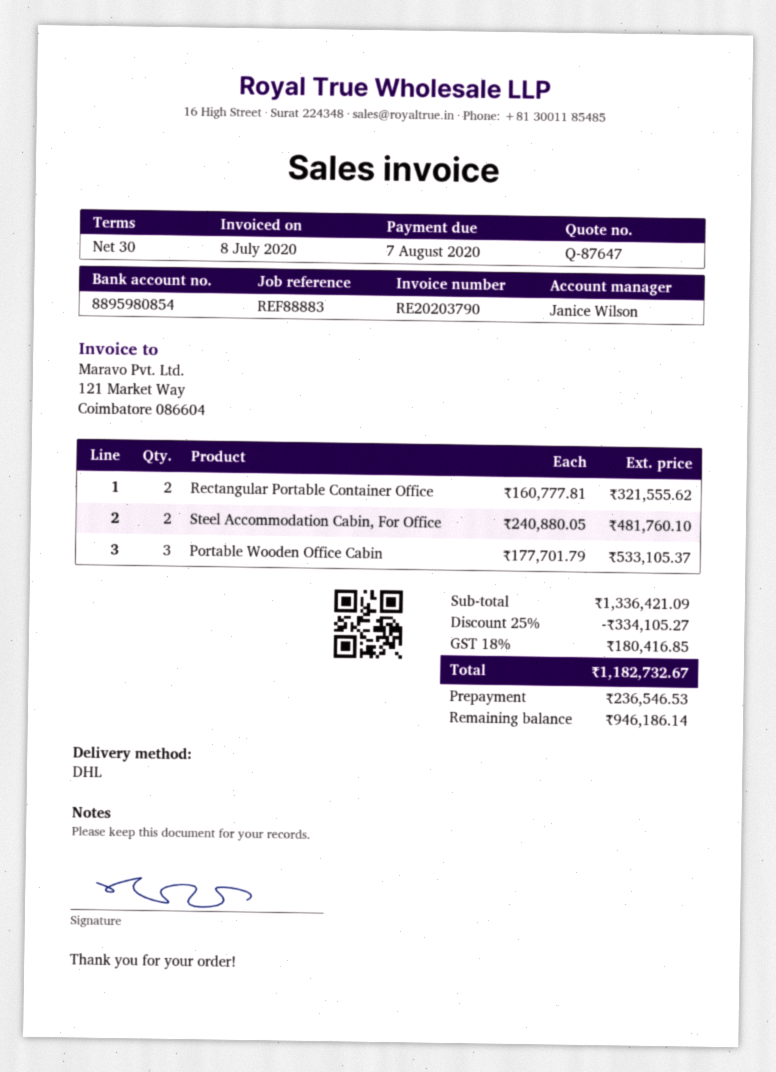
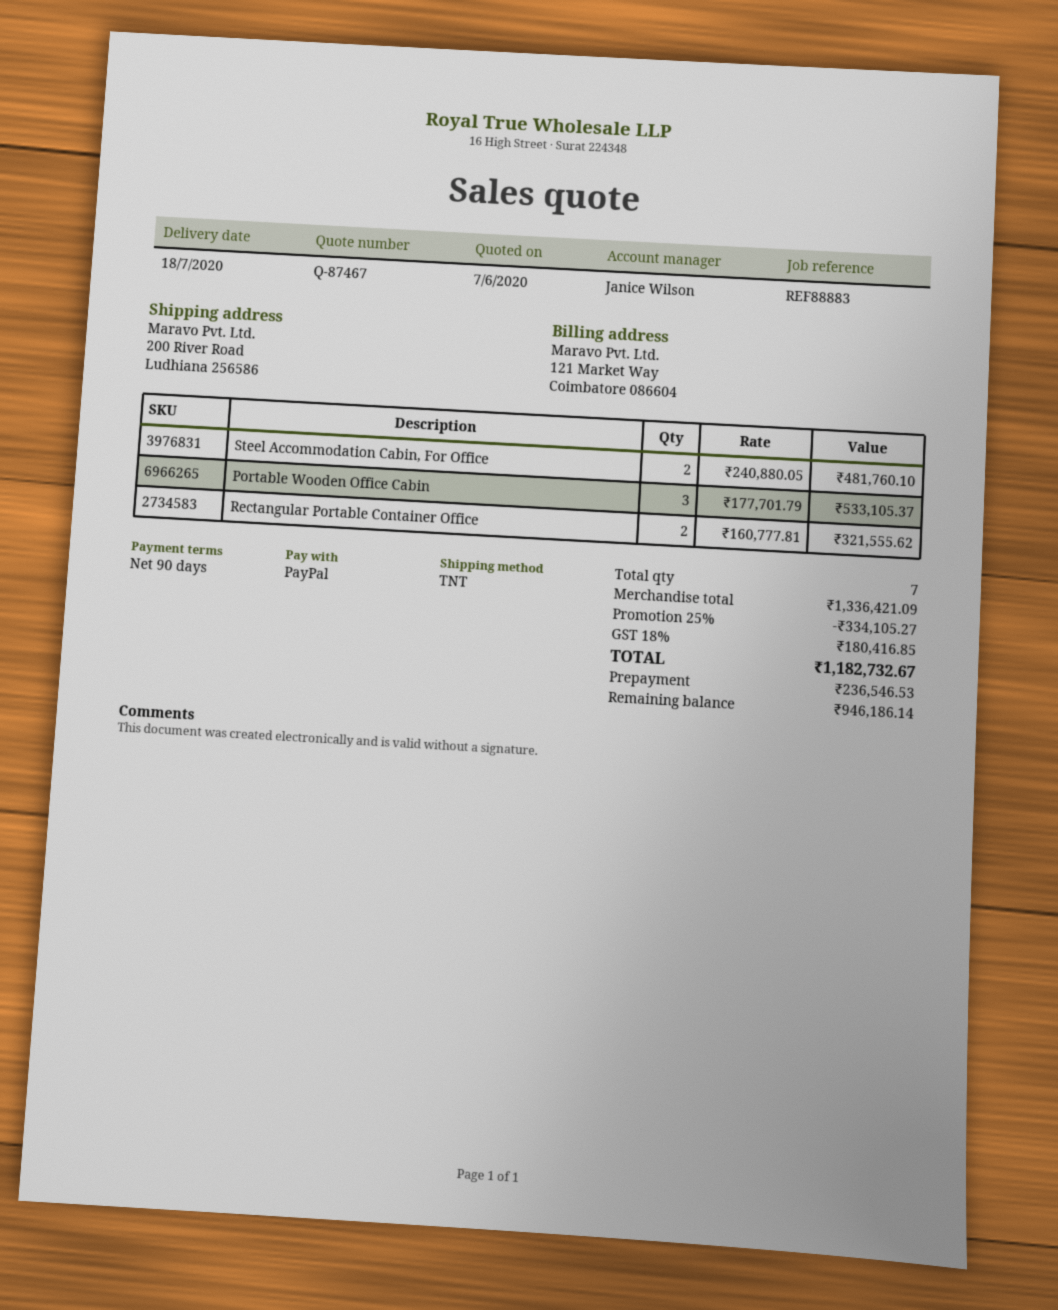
quote number: Q-87647 -> Q-87467
payment terms: 30 days -> 90 days
shipping method: DHL -> TNT

